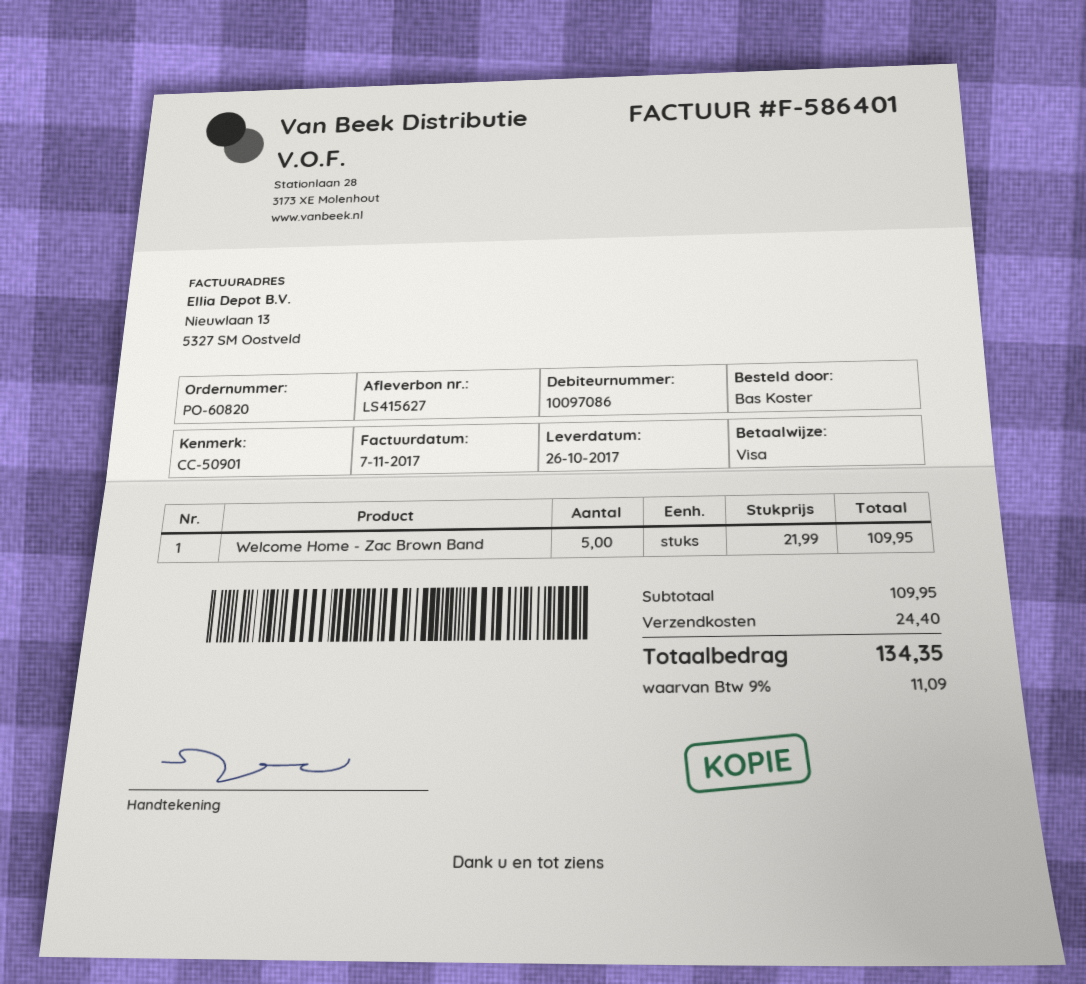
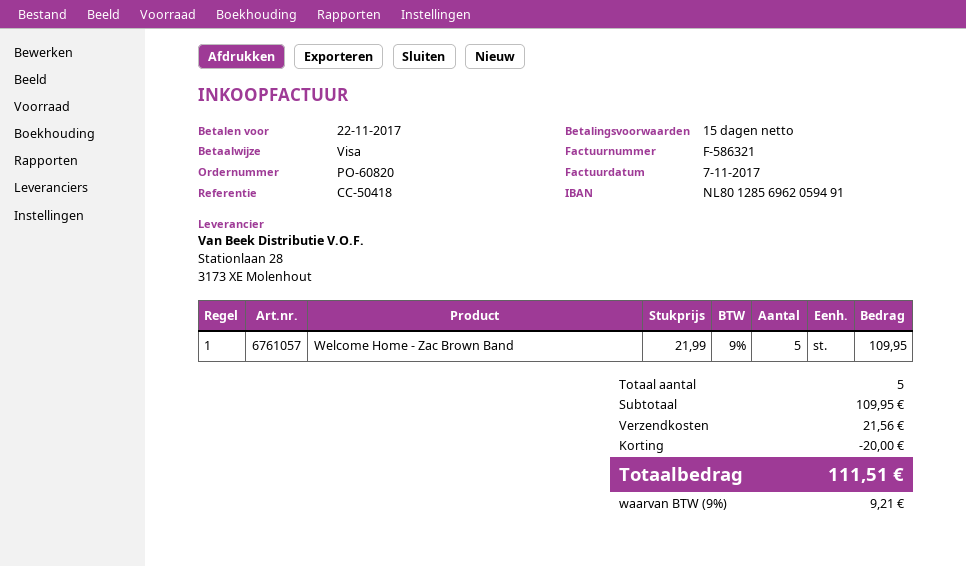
invoice number: F-586401 -> F-586321
reference: CC-50901 -> CC-50418
discount: none -> 20.00
shipping: 24.40 -> 21.56
tax: 9% = 11.09 -> 9% = 9.21
total: 134.35 -> 111.51

